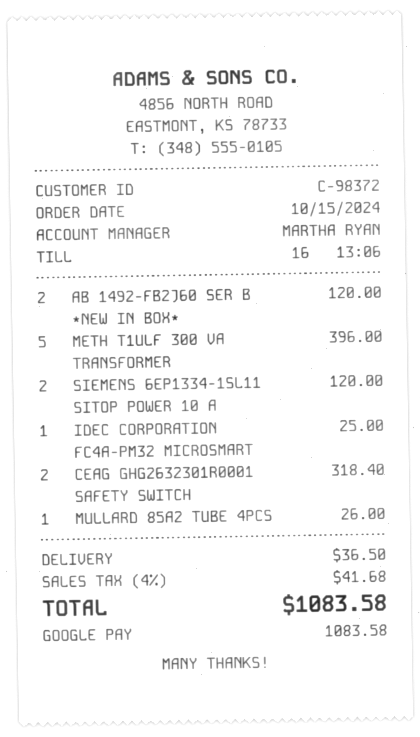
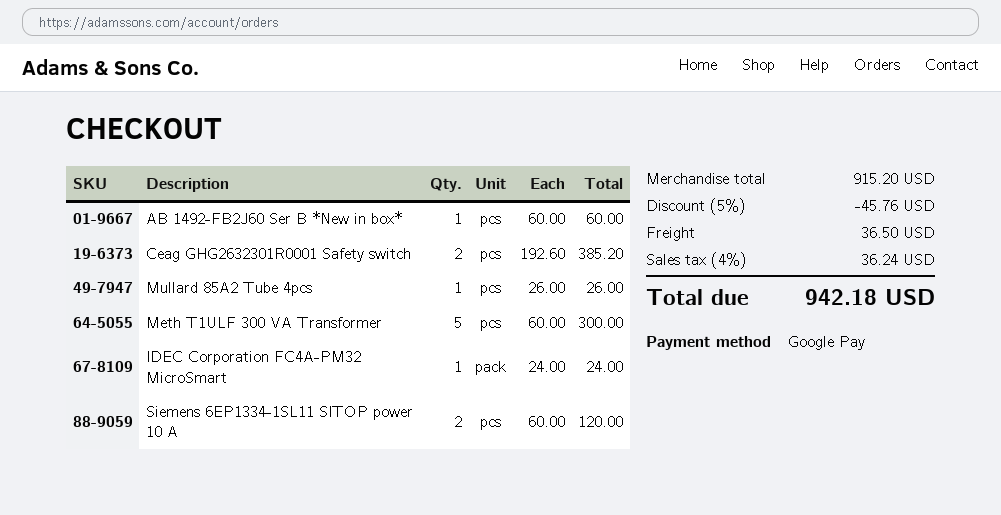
AB 1492-FB2J60 SER B *NEW IN BOX*: 2 for 120.00 -> 1 for 60.00
METH T1ULF 300 VA TRANSFORMER: 5 for 396.00 -> 5 for 300.00
IDEC CORPORATION FC4A-PM32 MICROSMART: 1 for 25.00 -> 1 for 24.00
CEAG GHG2632301R0001 SAFETY SWITCH: 2 for 318.40 -> 2 for 385.20
discount: none -> 5% = 45.76
tax: 4% = 41.68 -> 4% = 36.24
total: 1083.58 -> 942.18

